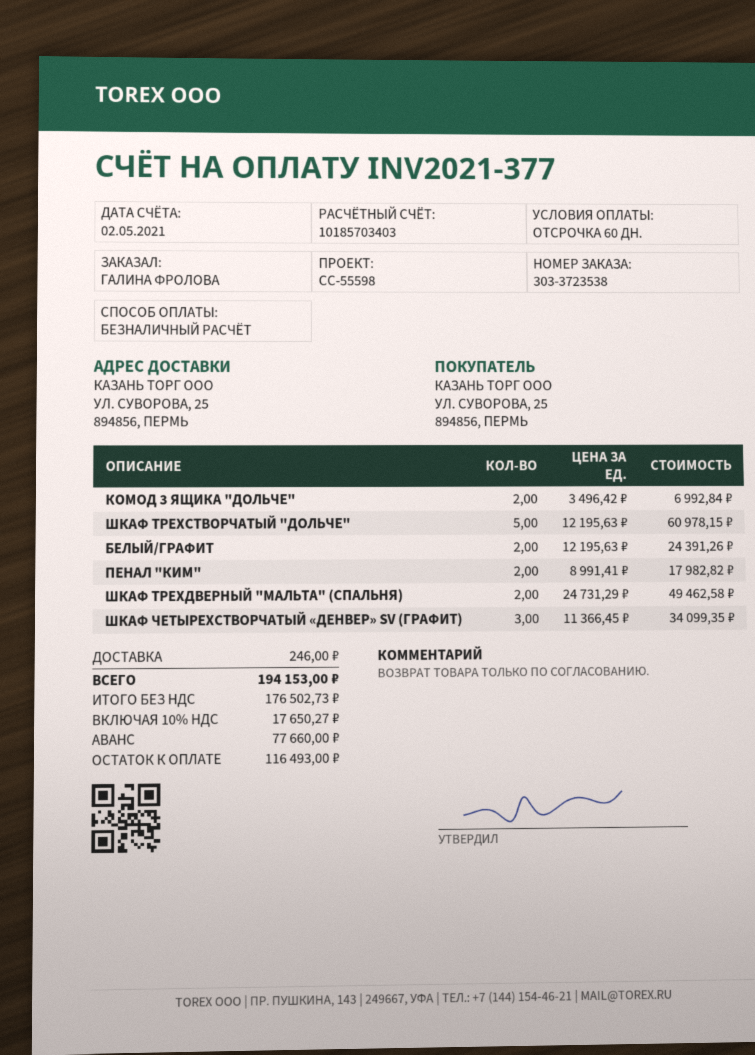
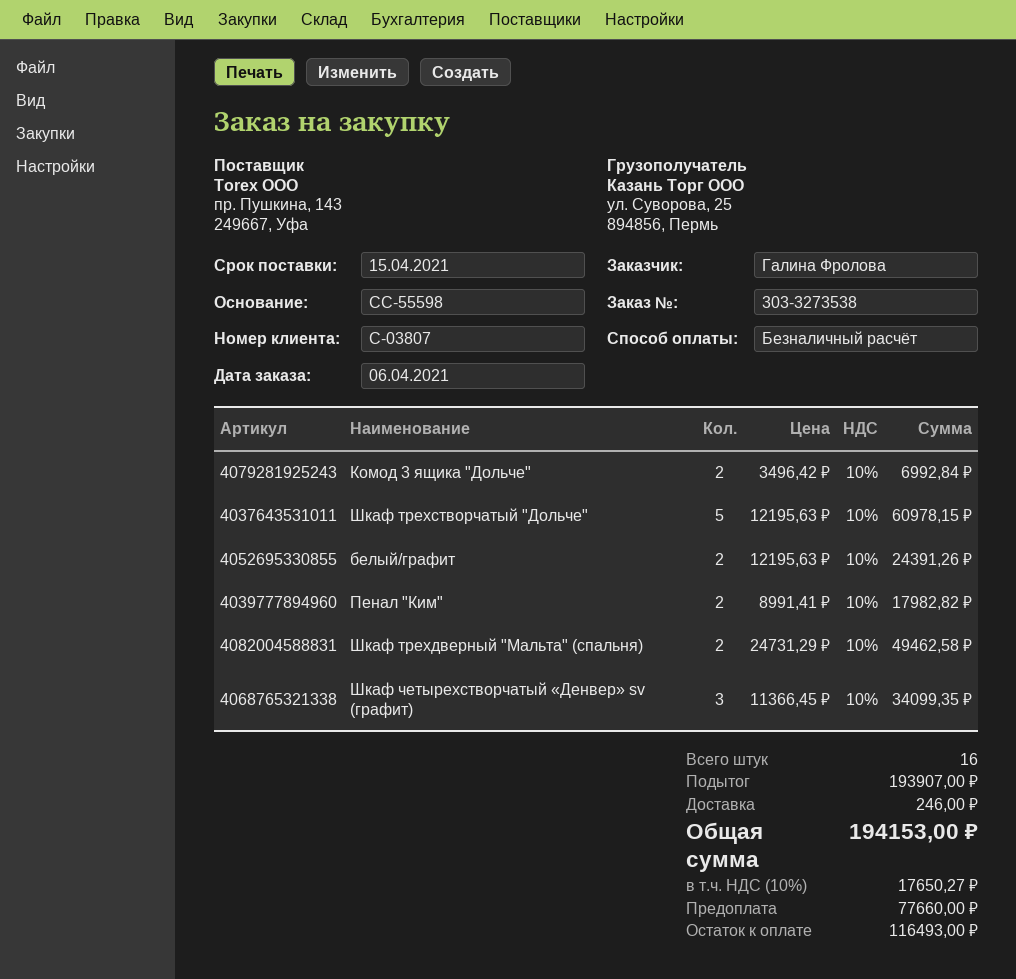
order number: 303-3723538 -> 303-3273538

